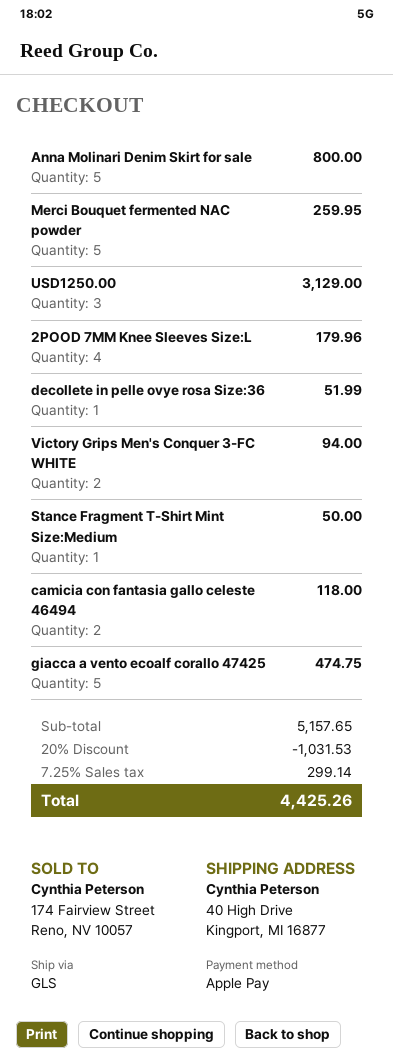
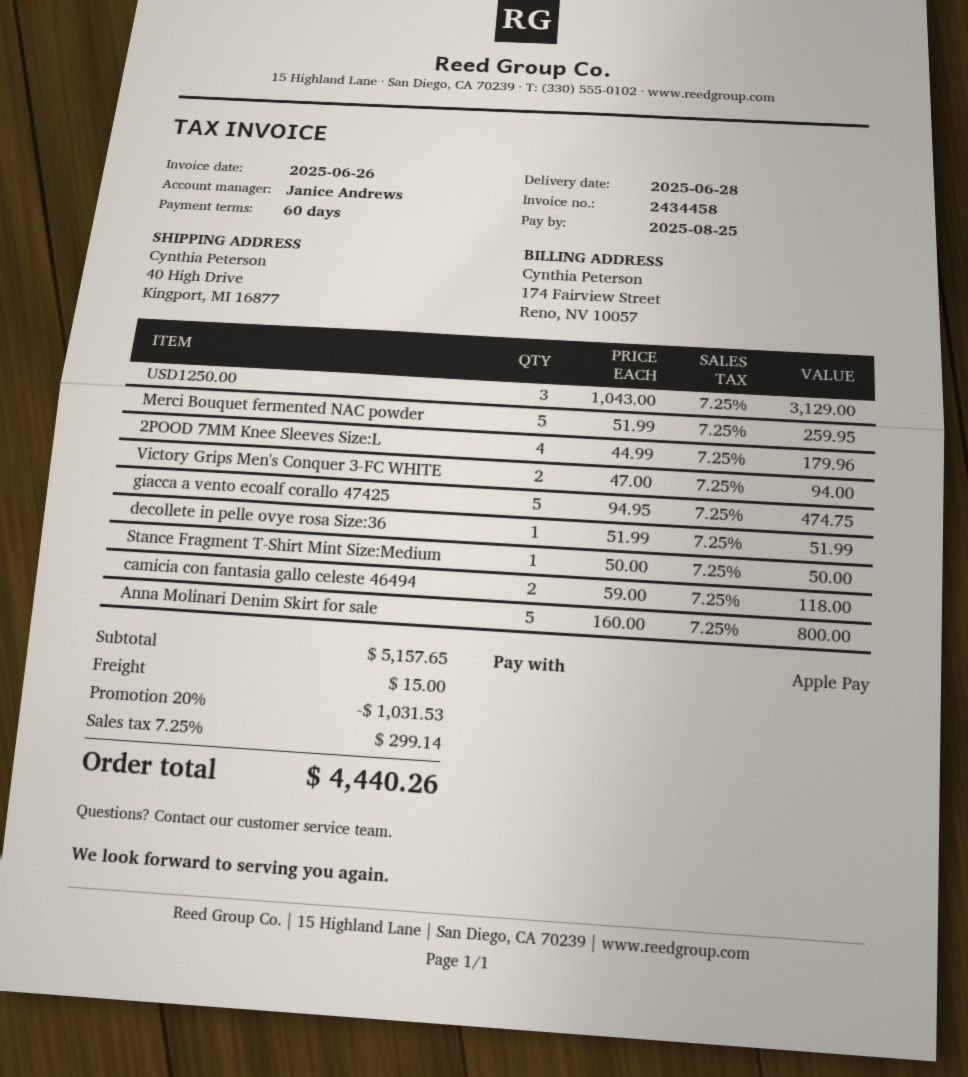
shipping: none -> 15.00
total: 4425.26 -> 4440.26

